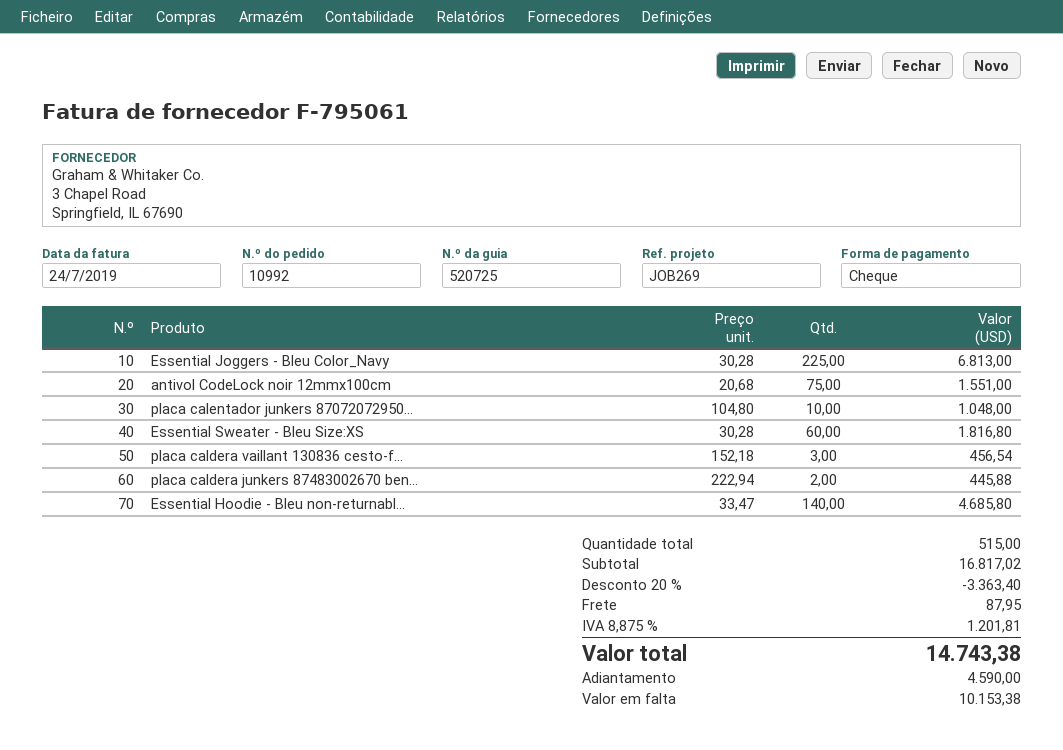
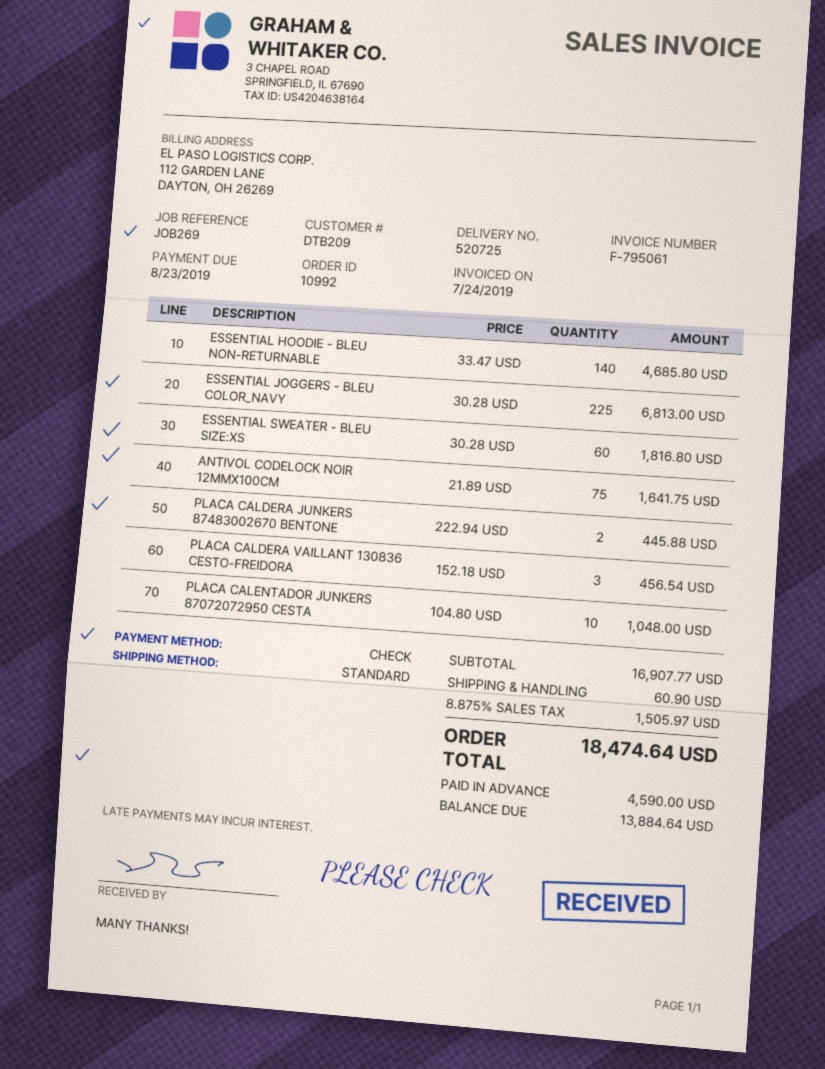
antivol CodeLock noir 12mmx100cm: 75 x 20.68 = 1551.00 -> 75 x 21.89 = 1641.75
subtotal: 16817.02 -> 16907.77
discount: 20% = 3363.40 -> none
shipping: 87.95 -> 60.90
tax: 8.875% = 1201.81 -> 8.875% = 1505.97
total: 14743.38 -> 18474.64
balance: 10153.38 -> 13884.64

